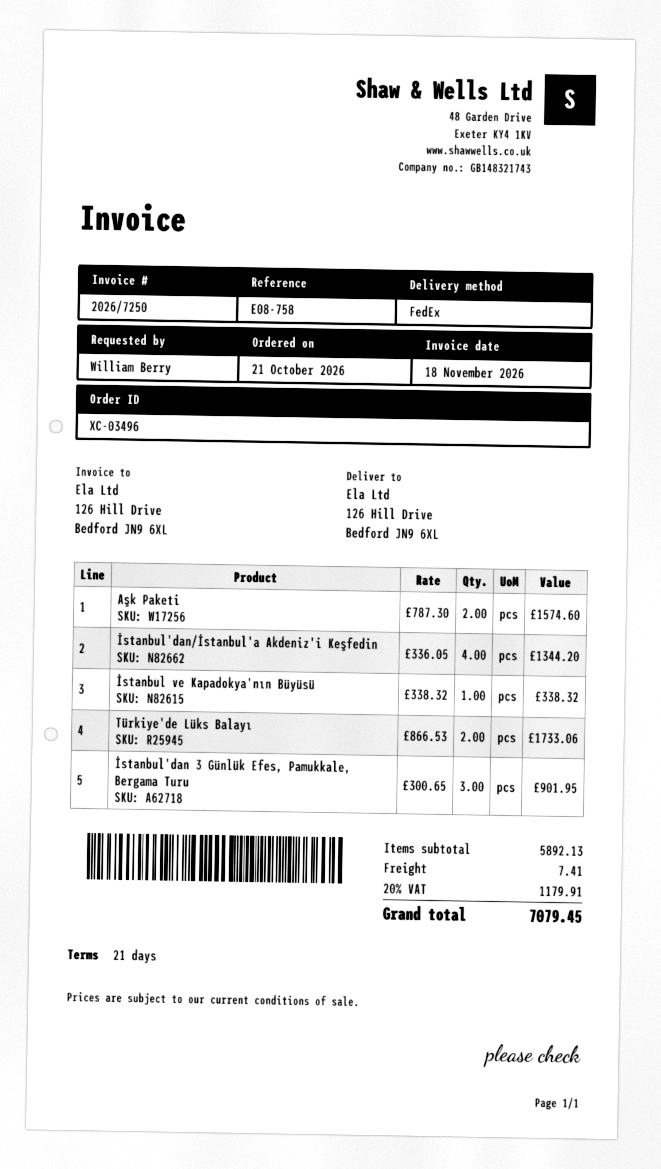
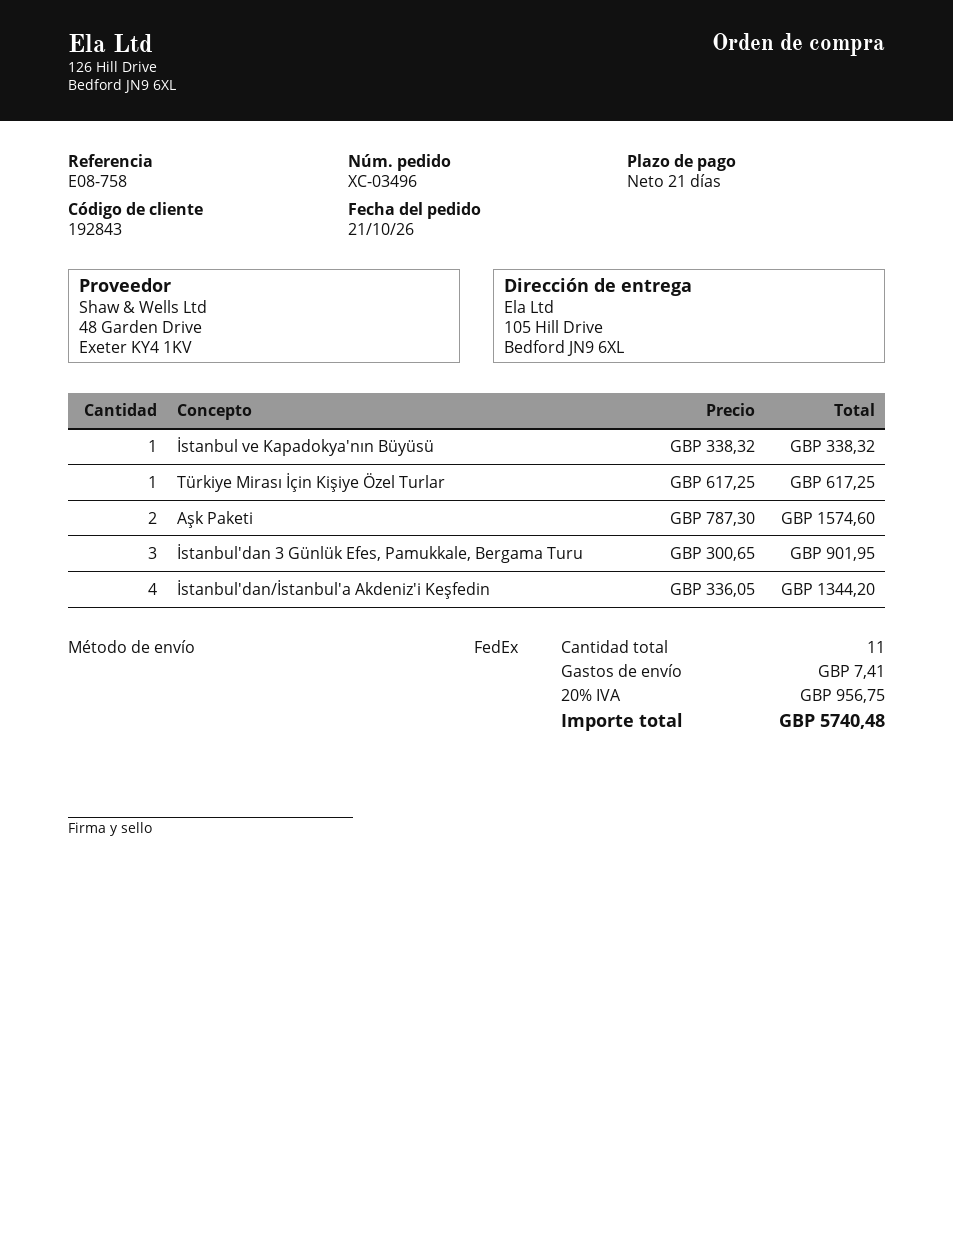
ship to: 126 Hill Drive, Bedford JN9 6XL -> 105 Hill Drive, Bedford JN9 6XL
Türkiye'de Lüks Balayı: 2 x 866.53 = 1733.06 -> none
Türkiye Mirası İçin Kişiye Özel Turlar: none -> 1 x 617.25 = 617.25
tax: 20% = 1179.91 -> 20% = 956.75
total: 7079.45 -> 5740.48

